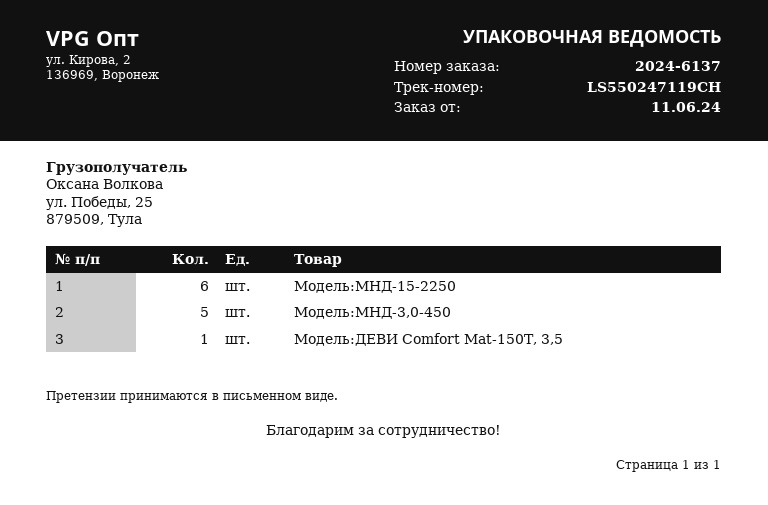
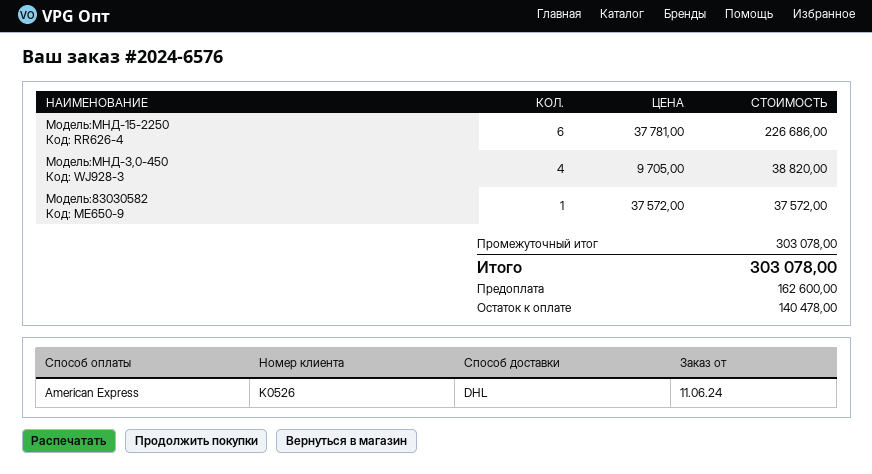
order number: 2024-6137 -> 2024-6576
Модель:МНД-3,0-450: 5 -> 4
Модель:ДЕВИ Comfort Mat-150T, 3,5: 1 -> none
Модель:83030582: none -> 1

